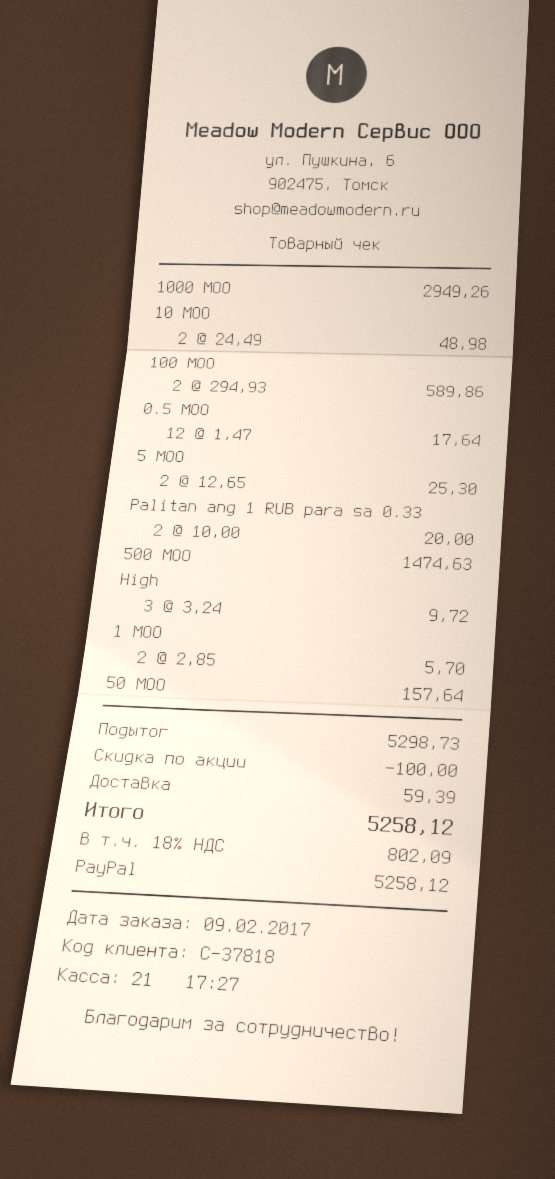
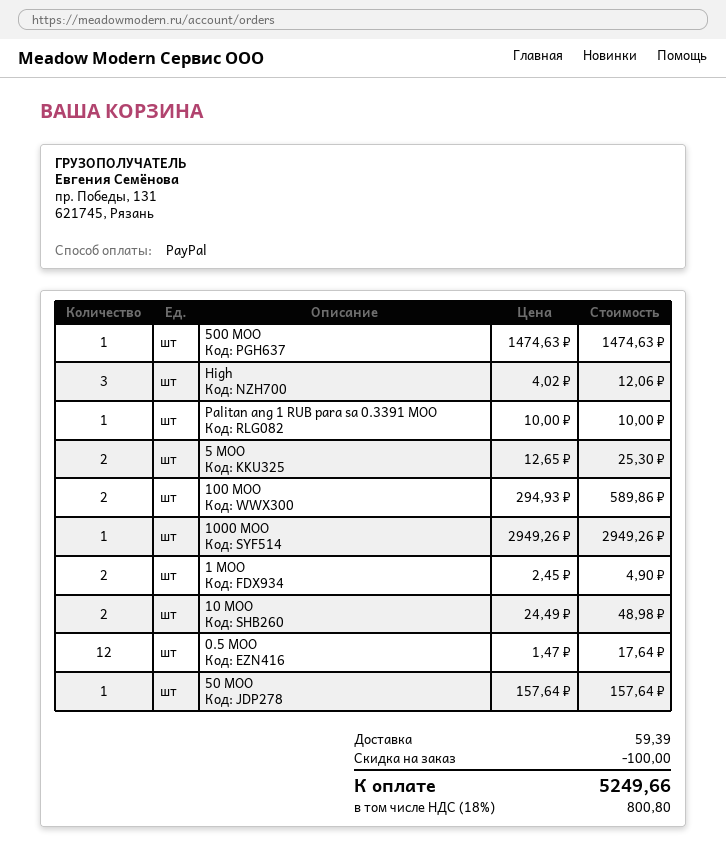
Palitan ang 1 RUB para sa 0.33: 2 x 10.00 = 20.00 -> 1 x 10.00 = 10.00
High: 3 x 3.24 = 9.72 -> 3 x 4.02 = 12.06
1 MOO: 2 x 2.85 = 5.70 -> 2 x 2.45 = 4.90
tax: 18% = 802.09 -> 18% = 800.80
total: 5258.12 -> 5249.66

